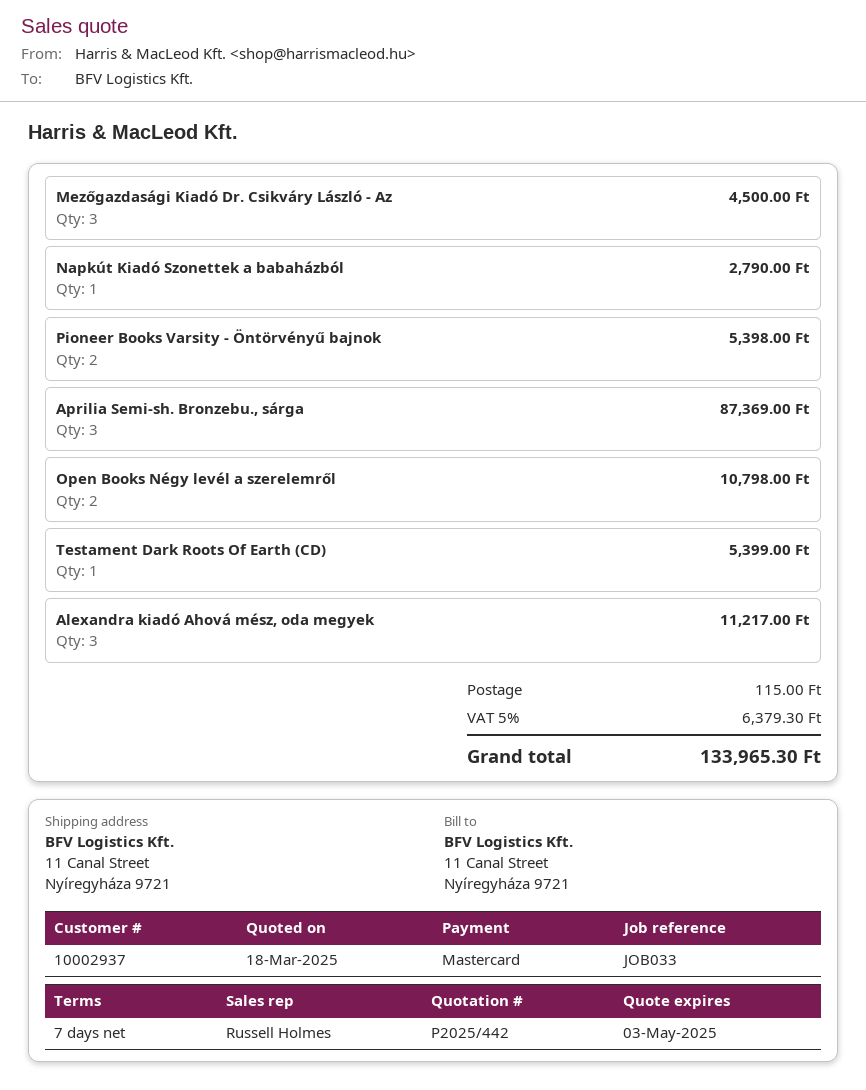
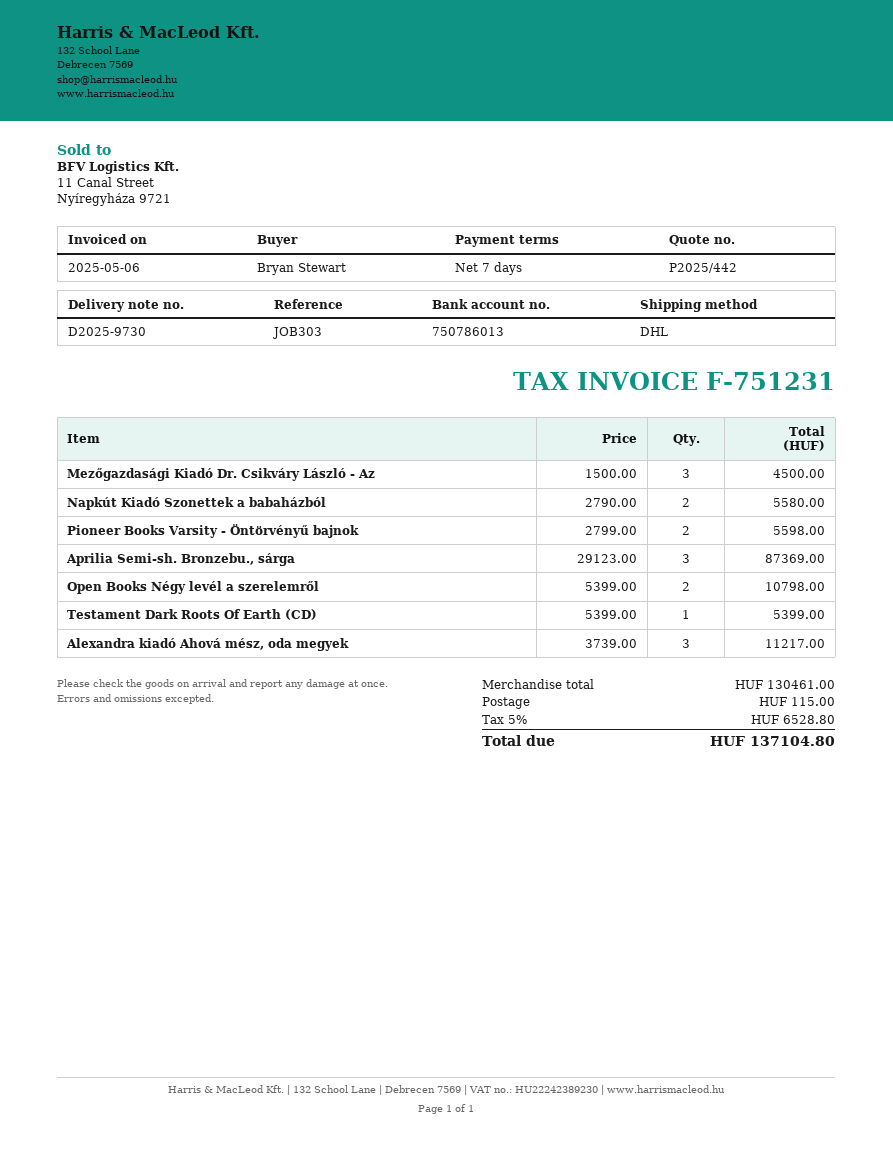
reference: JOB033 -> JOB303
Napkút Kiadó Szonettek a babaházból: 1 for 2790.00 -> 2 for 5580.00
Pioneer Books Varsity - Öntörvényű bajnok: 2 for 5398.00 -> 2 for 5598.00
tax: 5% = 6379.30 -> 5% = 6528.80
total: 133965.30 -> 137104.80

